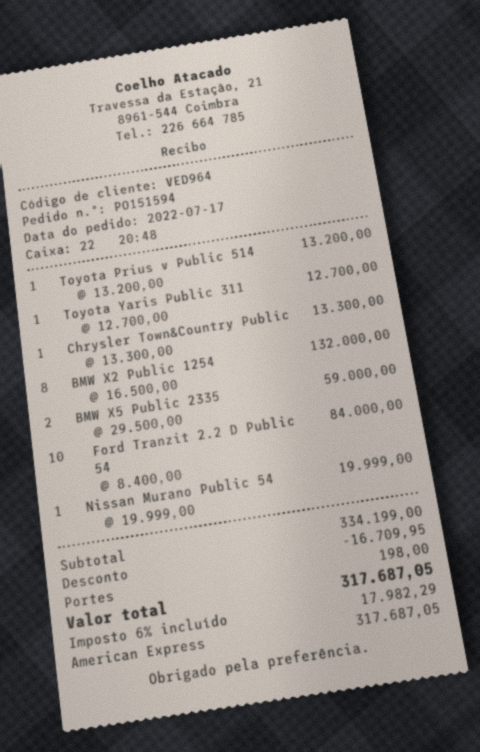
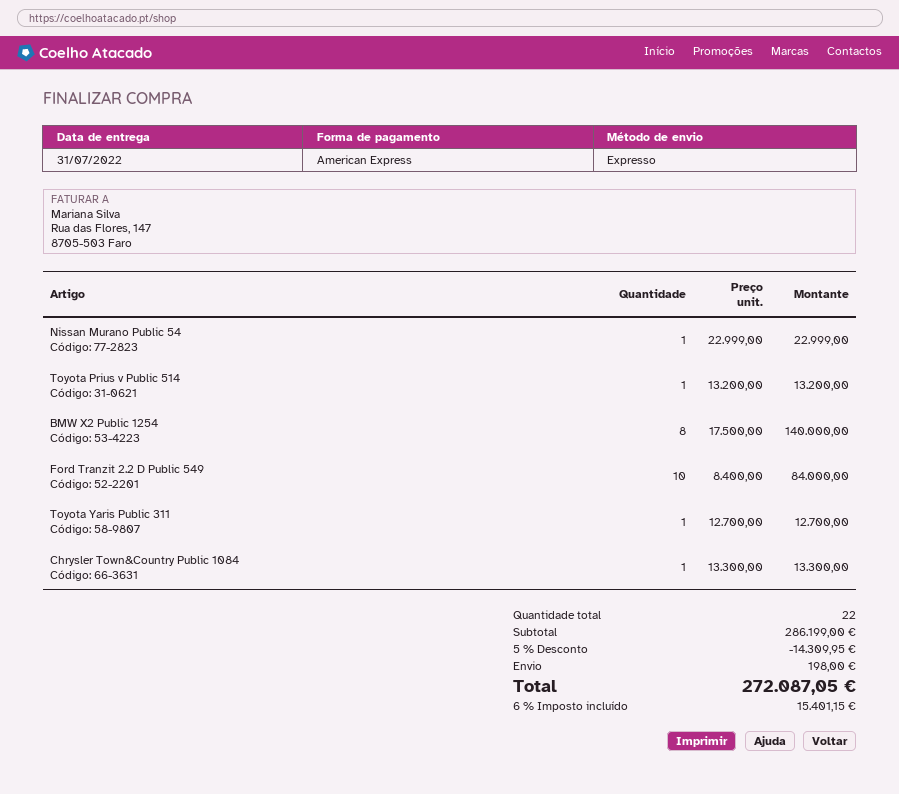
BMW X2 Public 1254: 8 x 16500.00 = 132000.00 -> 8 x 17500.00 = 140000.00
BMW X5 Public 2335: 2 x 29500.00 = 59000.00 -> none
Nissan Murano Public 54: 1 x 19999.00 = 19999.00 -> 1 x 22999.00 = 22999.00
subtotal: 334199.00 -> 286199.00
discount: 16709.95 -> 14309.95
tax: 6% = 17982.29 -> 6% = 15401.15
total: 317687.05 -> 272087.05

